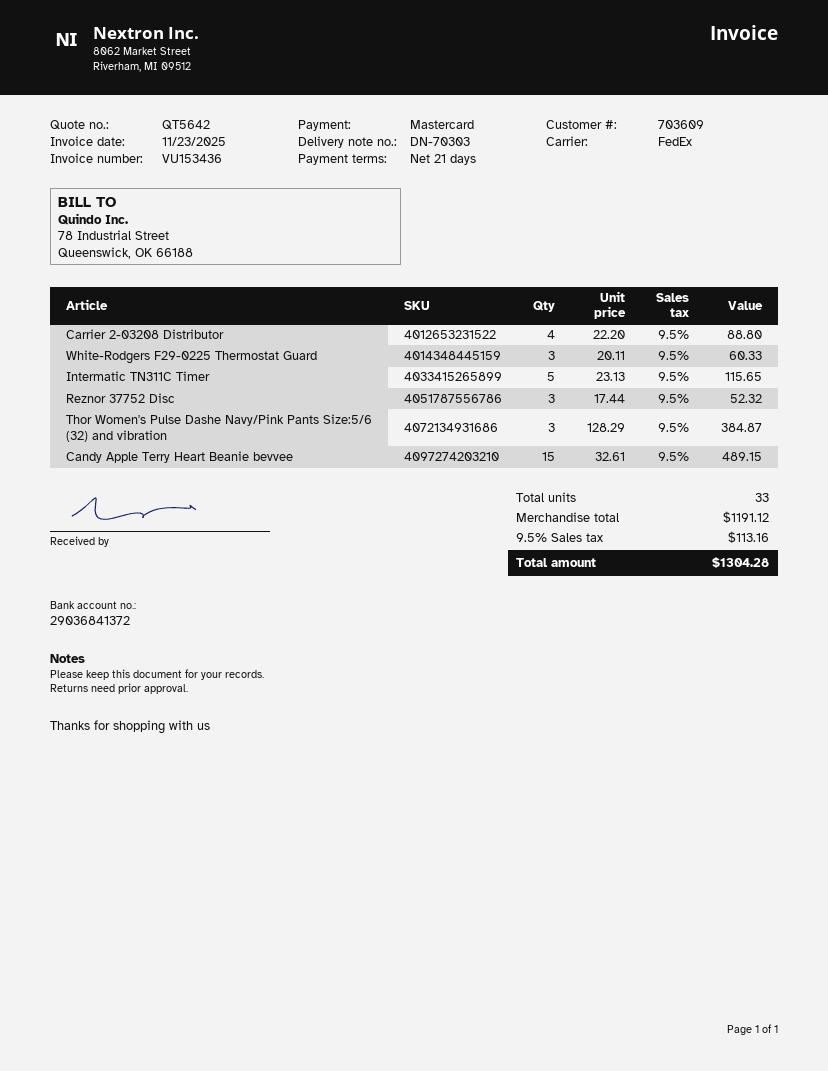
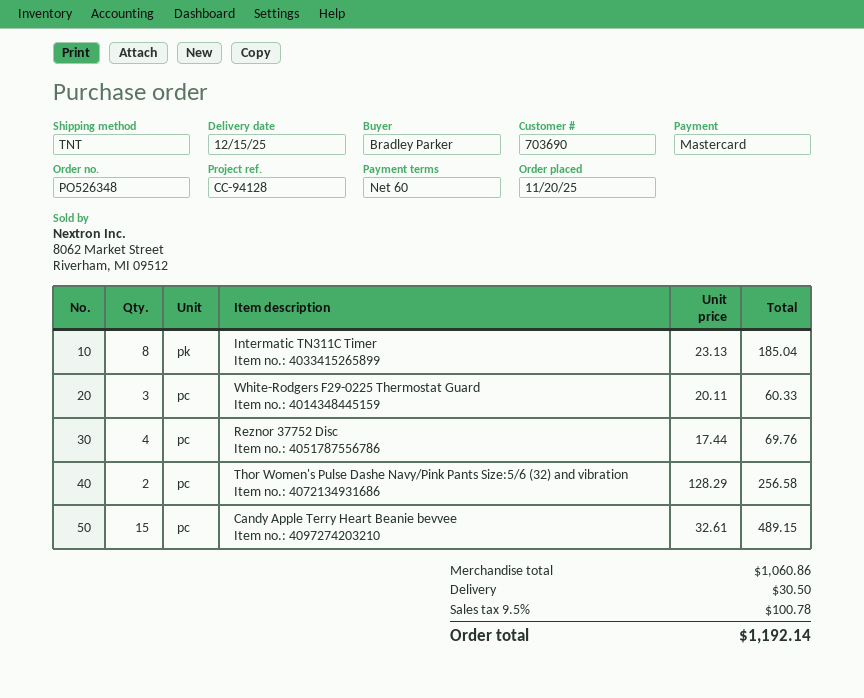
payment terms: 21 days -> 60 days
customer number: 703609 -> 703690
shipping method: FedEx -> TNT
Carrier 2-03208 Distributor: 4 x 22.20 = 88.80 -> none
Intermatic TN311C Timer: 5 x 23.13 = 115.65 -> 8 x 23.13 = 185.04
Reznor 37752 Disc: 3 x 17.44 = 52.32 -> 4 x 17.44 = 69.76
Thor Women's Pulse Dashe Navy/Pink Pants Size:5/6 (32) and vibration: 3 x 128.29 = 384.87 -> 2 x 128.29 = 256.58
subtotal: 1191.12 -> 1060.86
shipping: none -> 30.50
tax: 9.5% = 113.16 -> 9.5% = 100.78
total: 1304.28 -> 1192.14

